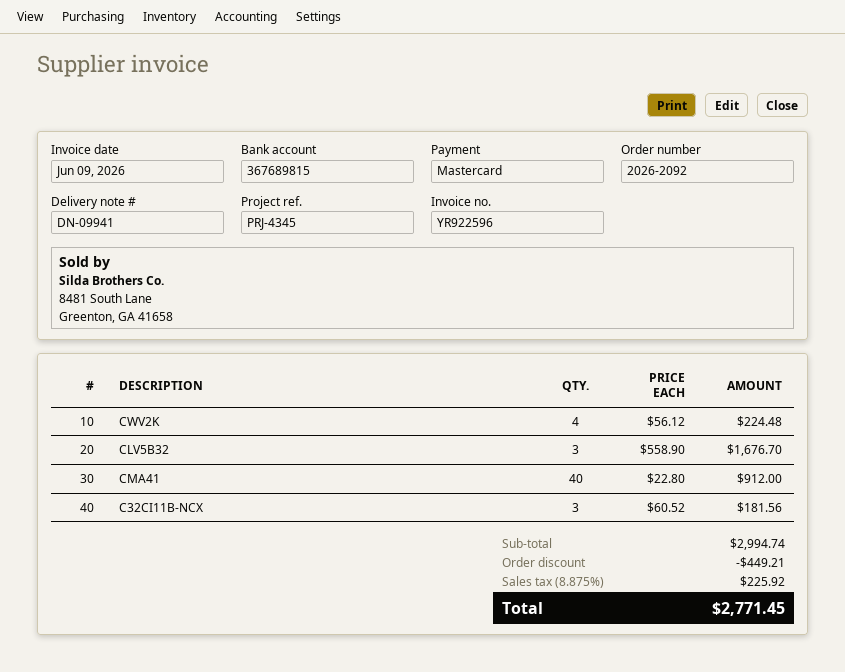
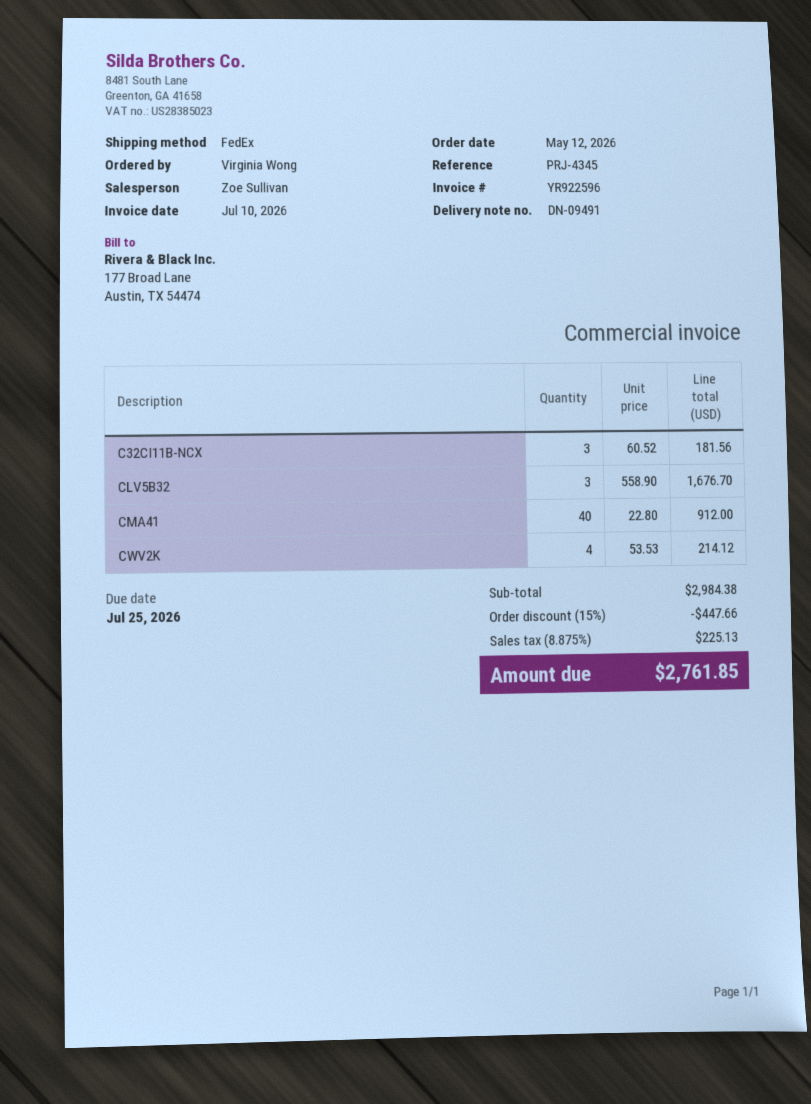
delivery note number: DN-09941 -> DN-09491
invoice date: 2026-06-09 -> 2026-07-10
CWV2K: 4 x 56.12 = 224.48 -> 4 x 53.53 = 214.12
subtotal: 2994.74 -> 2984.38
discount: 449.21 -> 447.66
tax: 8.875% = 225.92 -> 8.875% = 225.13
total: 2771.45 -> 2761.85

